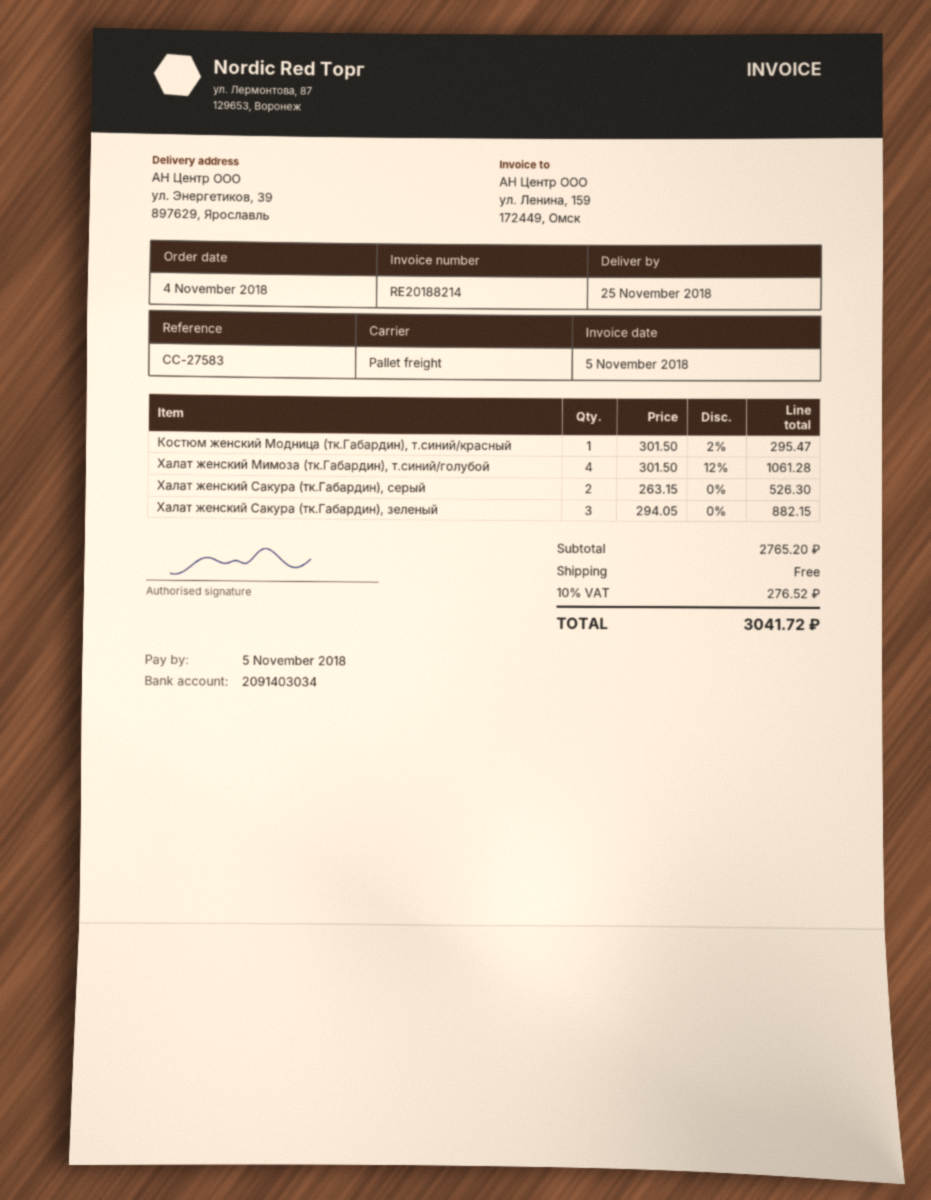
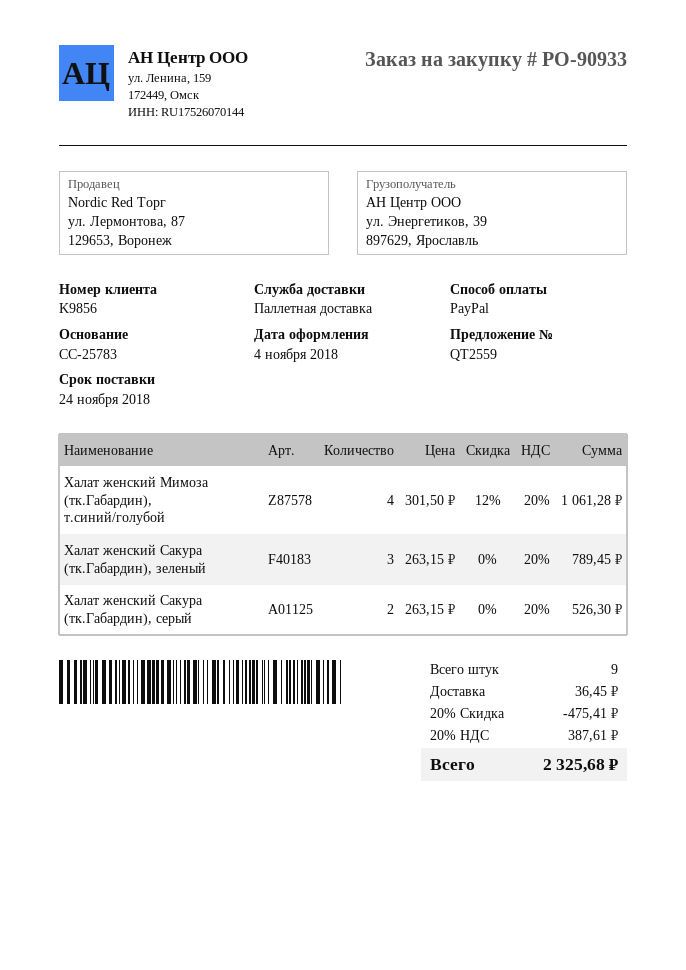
delivery date: 2018-11-25 -> 2018-11-24
reference: CC-27583 -> CC-25783
Костюм женский Модница (тк.Габардин), т.синий/красный: 1 x 301.50 - 2% = 295.47 -> none
Халат женский Сакура (тк.Габардин), зеленый: 3 x 294.05 = 882.15 -> 3 x 263.15 = 789.45
discount: none -> 20% = 475.41
shipping: 0.00 -> 36.45
tax: 10% = 276.52 -> 20% = 387.61
total: 3041.72 -> 2325.68

